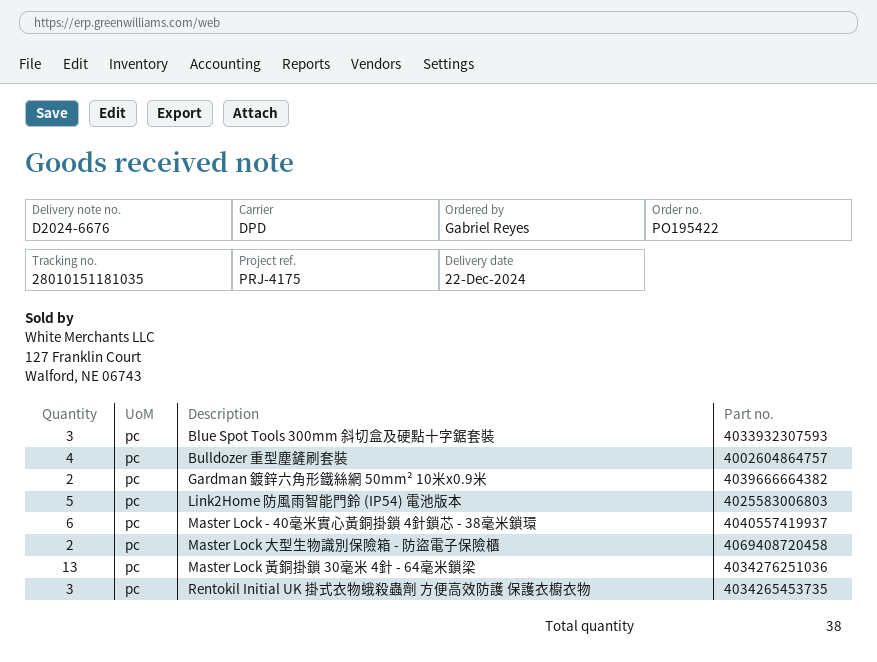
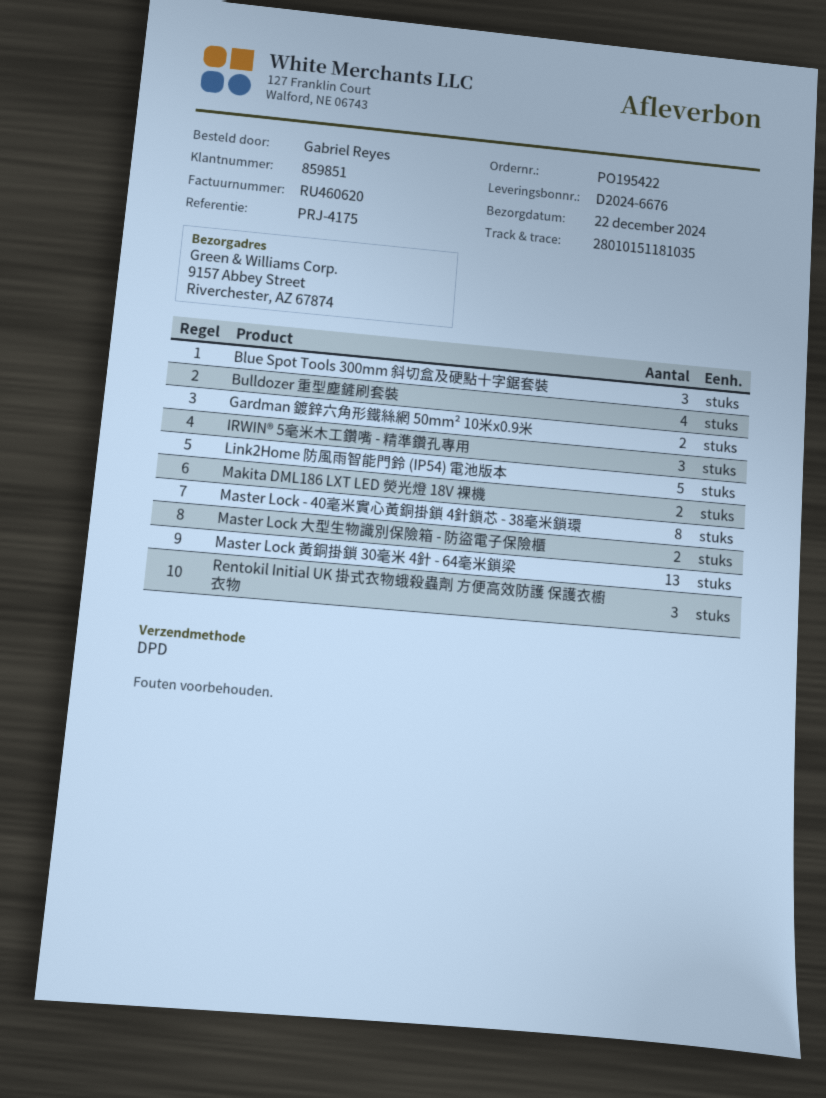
Master Lock - 40毫米實心黃銅掛鎖 4針鎖芯 - 38毫米鎖環: 6 -> 8
IRWIN® 5毫米木工鑽嘴 - 精準鑽孔專用: none -> 3
Makita DML186 LXT LED 熒光燈 18V 裸機: none -> 2

